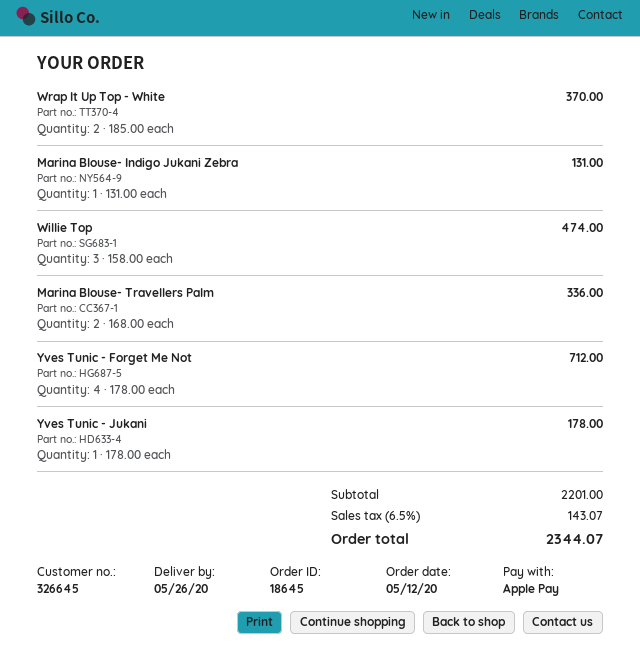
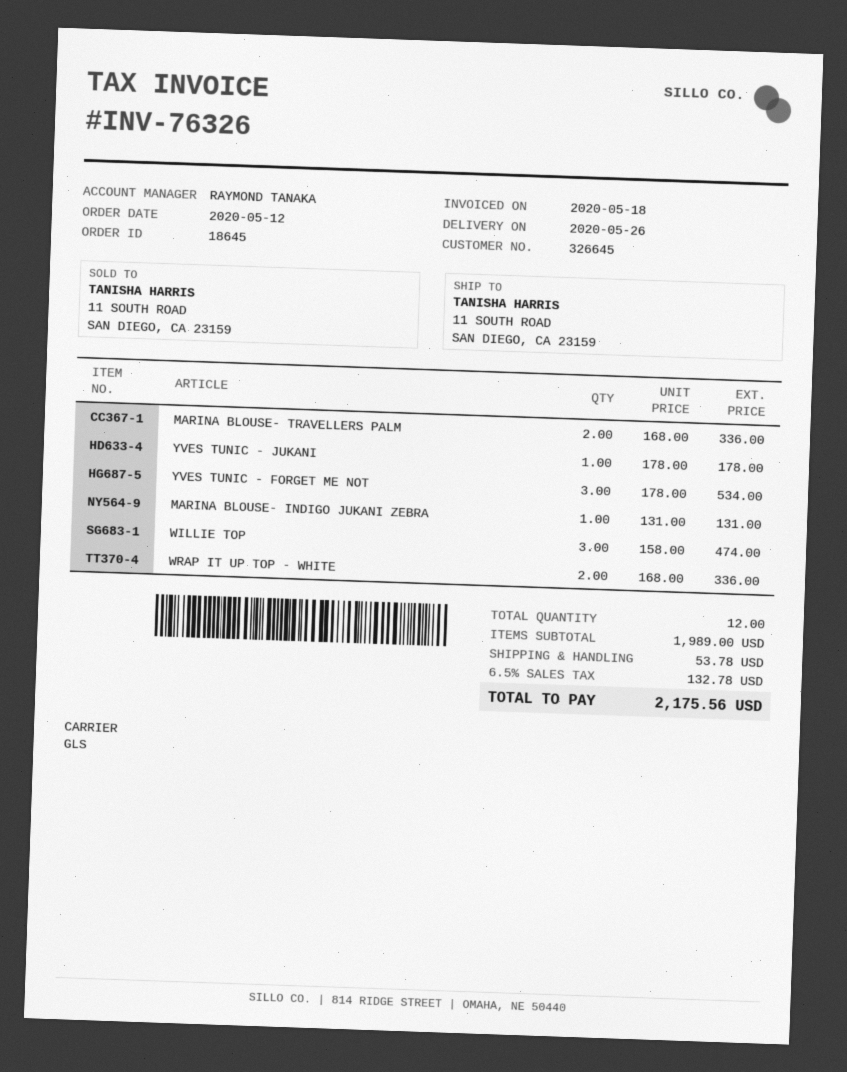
Wrap It Up Top - White: 2 x 185.00 = 370.00 -> 2 x 168.00 = 336.00
Yves Tunic - Forget Me Not: 4 x 178.00 = 712.00 -> 3 x 178.00 = 534.00
subtotal: 2201.00 -> 1989.00
shipping: none -> 53.78
tax: 6.5% = 143.07 -> 6.5% = 132.78
total: 2344.07 -> 2175.56

